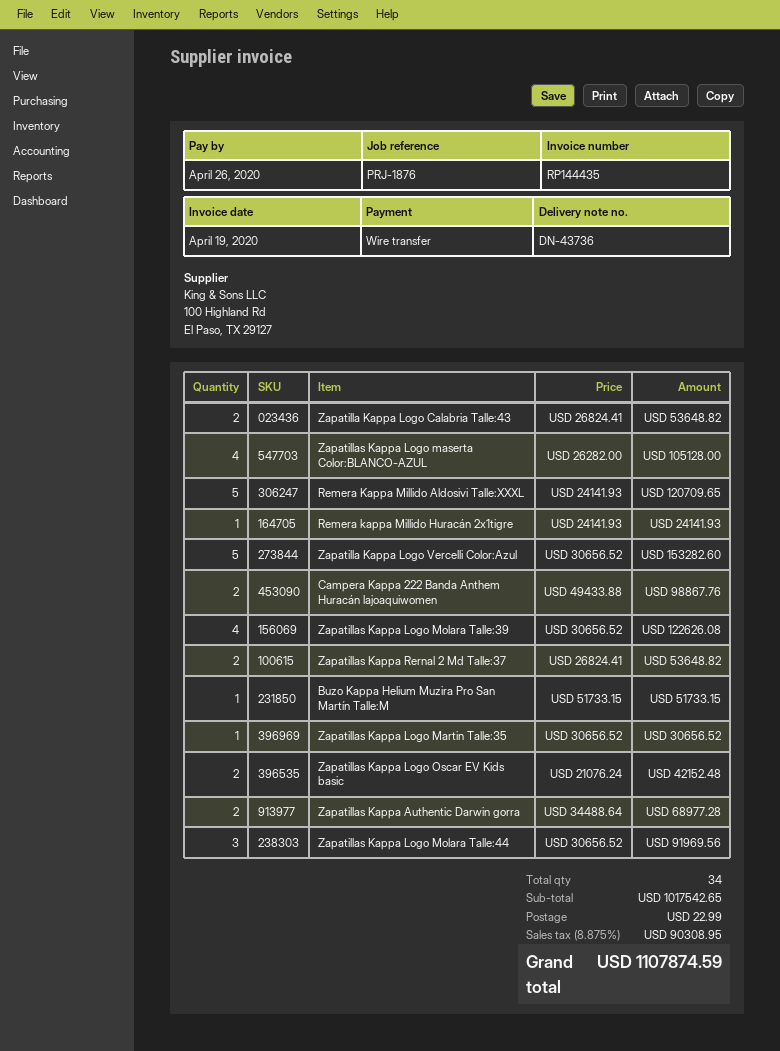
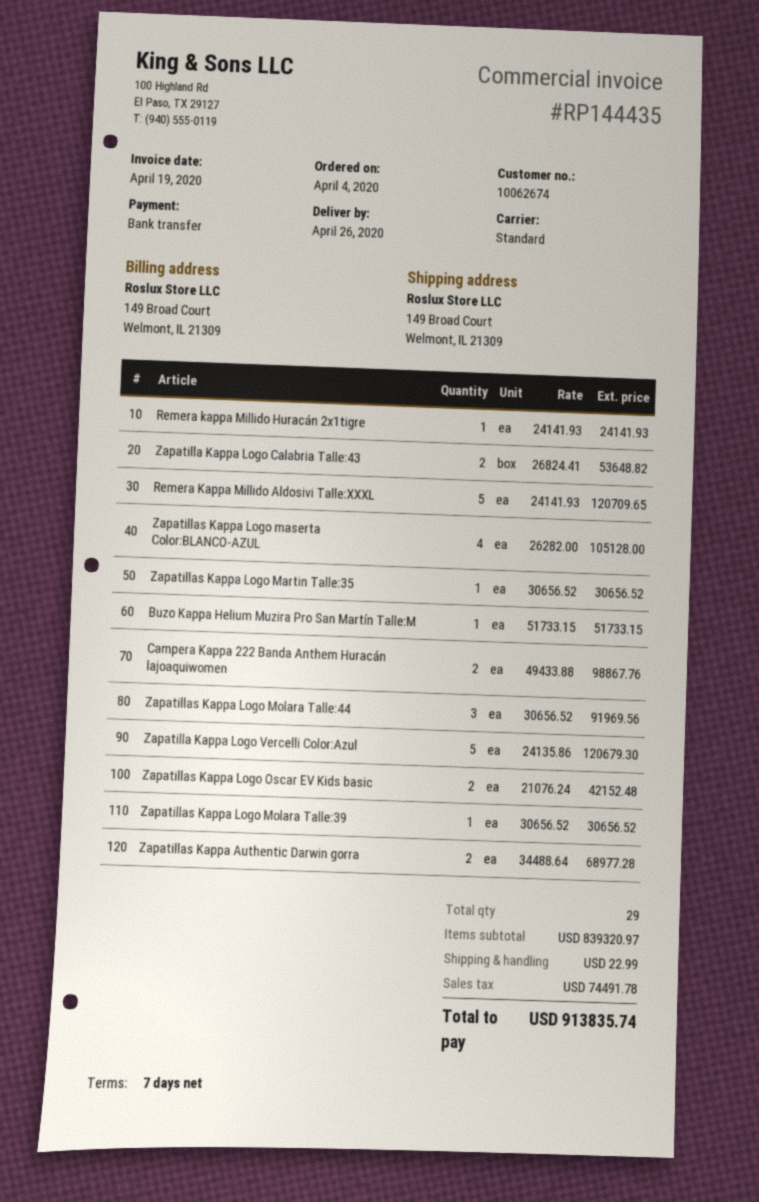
Zapatilla Kappa Logo Vercelli Color:Azul: 5 x 30656.52 = 153282.60 -> 5 x 24135.86 = 120679.30
Zapatillas Kappa Logo Molara Talle:39: 4 x 30656.52 = 122626.08 -> 1 x 30656.52 = 30656.52
Zapatillas Kappa Rernal 2 Md Talle:37: 2 x 26824.41 = 53648.82 -> none
total quantity: 34 -> 29
subtotal: 1017542.65 -> 839320.97
tax: 90308.95 -> 74491.78
total: 1107874.59 -> 913835.74

